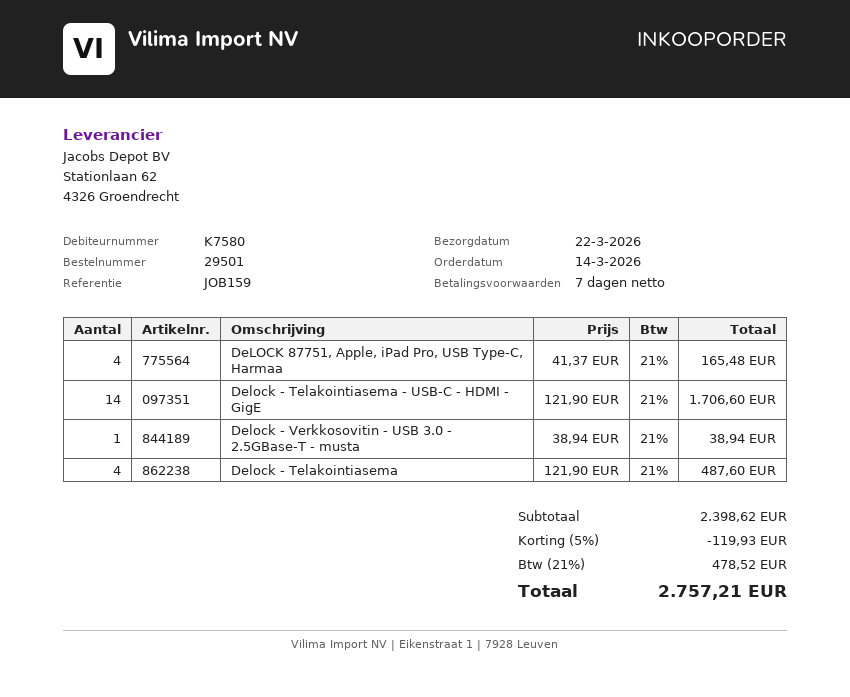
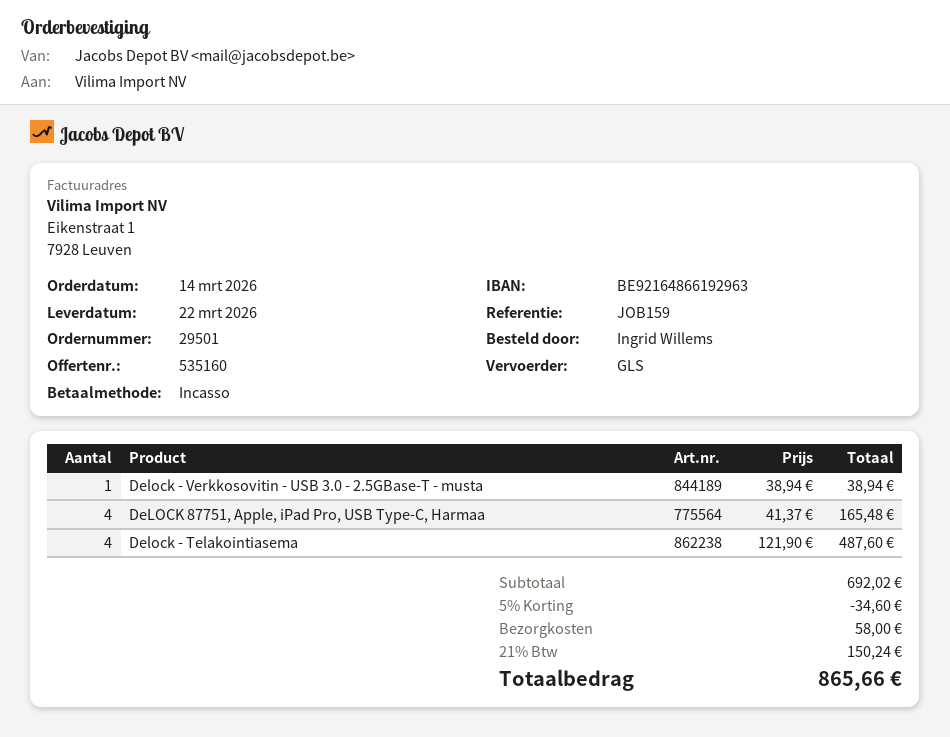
Delock - Telakointiasema - USB-C - HDMI - GigE: 14 x 121.90 = 1706.60 -> none
subtotal: 2398.62 -> 692.02
discount: 5% = 119.93 -> 5% = 34.60
shipping: none -> 58.00
tax: 21% = 478.52 -> 21% = 150.24
total: 2757.21 -> 865.66

